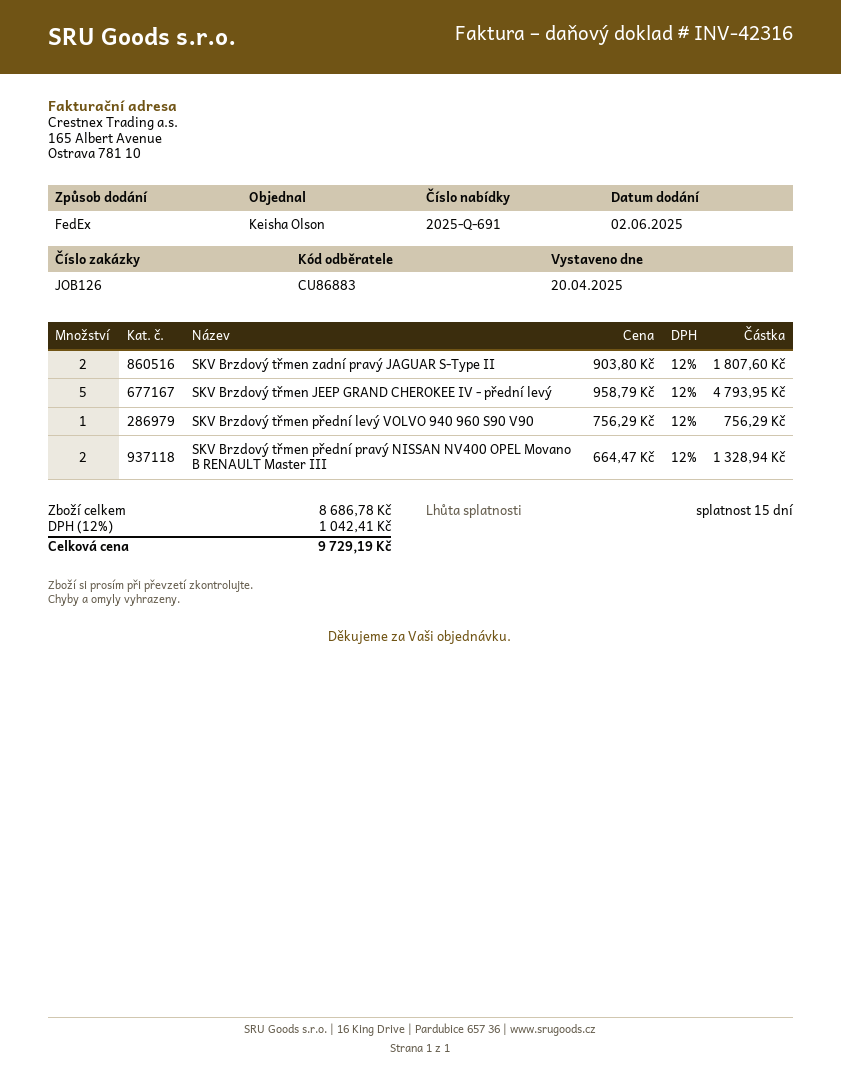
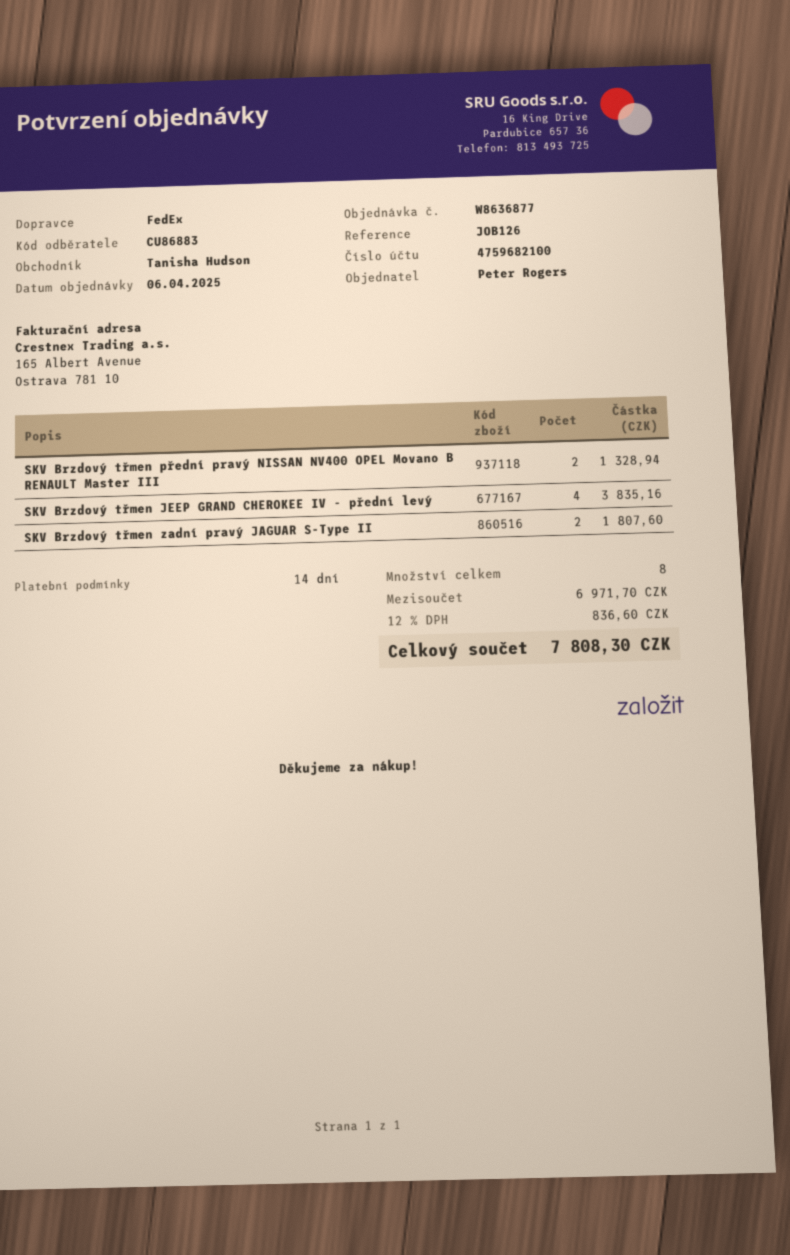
payment terms: 15 days -> 14 days
ordered by: Keisha Olson -> Peter Rogers
SKV Brzdový třmen JEEP GRAND CHEROKEE IV - přední levý: 5 for 4793.95 -> 4 for 3835.16
SKV Brzdový třmen přední levý VOLVO 940 960 S90 V90: 1 for 756.29 -> none
subtotal: 8686.78 -> 6971.70
tax: 12% = 1042.41 -> 12% = 836.60
total: 9729.19 -> 7808.30

